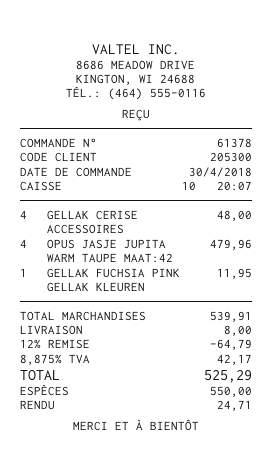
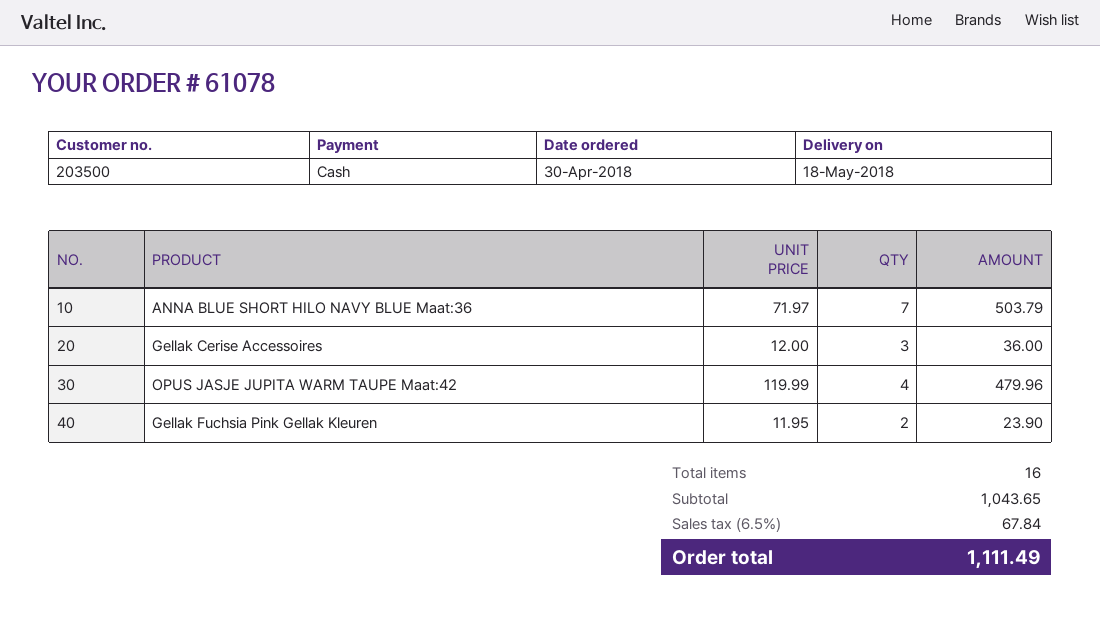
order number: 61378 -> 61078
customer number: 205300 -> 203500
GELLAK CERISE ACCESSOIRES: 4 for 48.00 -> 3 for 36.00
GELLAK FUCHSIA PINK GELLAK KLEUREN: 1 for 11.95 -> 2 for 23.90
ANNA BLUE SHORT HILO NAVY BLUE Maat:36: none -> 7 for 503.79
subtotal: 539.91 -> 1043.65
discount: 12% = 64.79 -> none
shipping: 8.00 -> none
tax: 8.875% = 42.17 -> 6.5% = 67.84
total: 525.29 -> 1111.49

